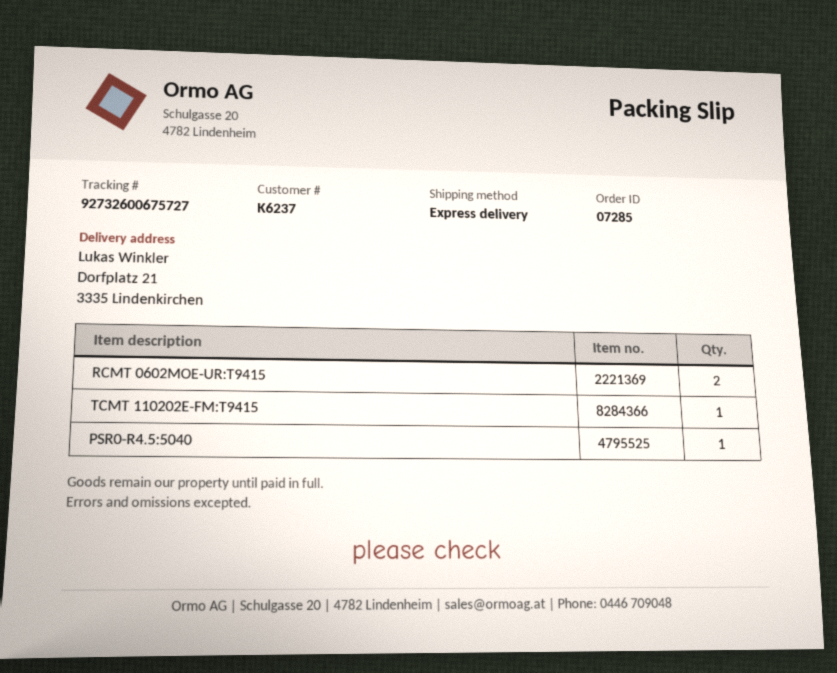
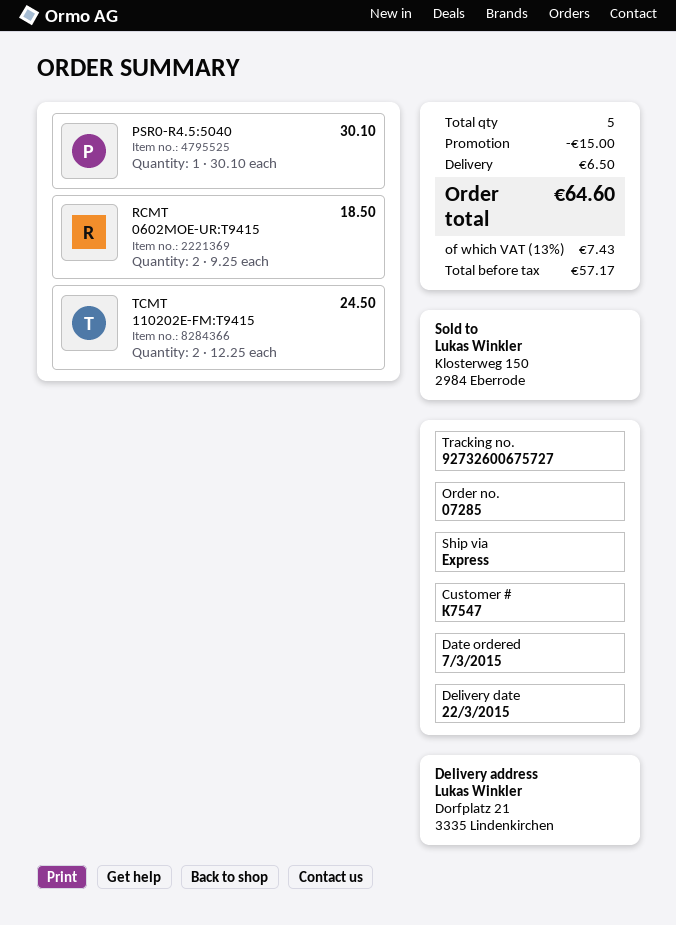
customer number: K6237 -> K7547
TCMT 110202E-FM:T9415: 1 -> 2

